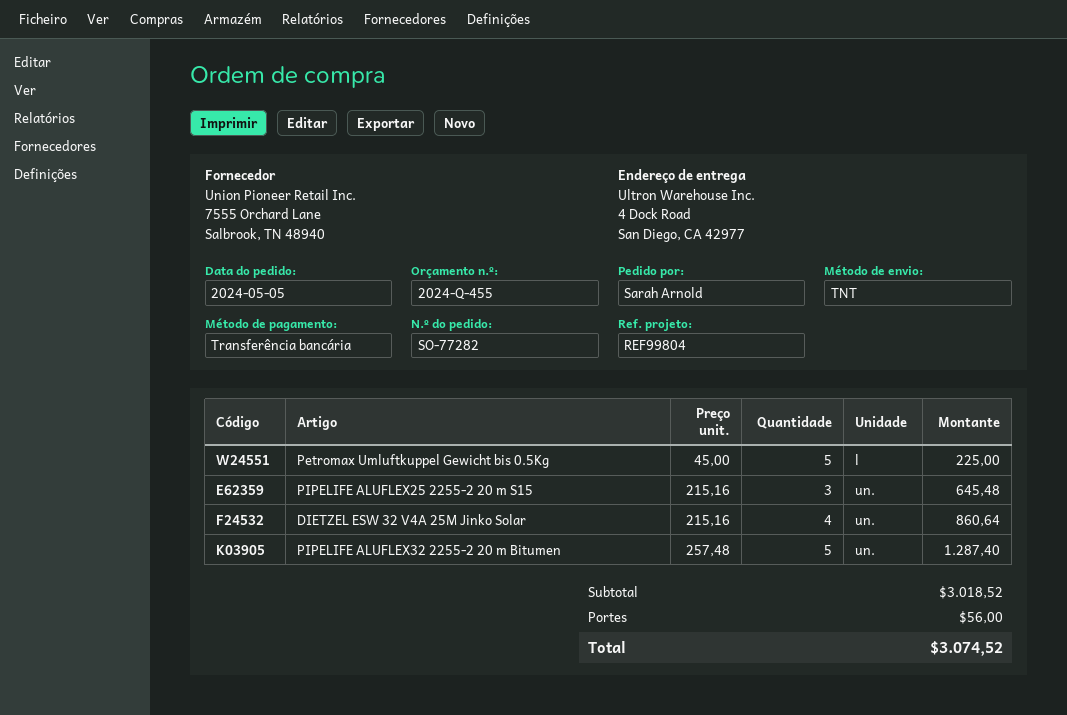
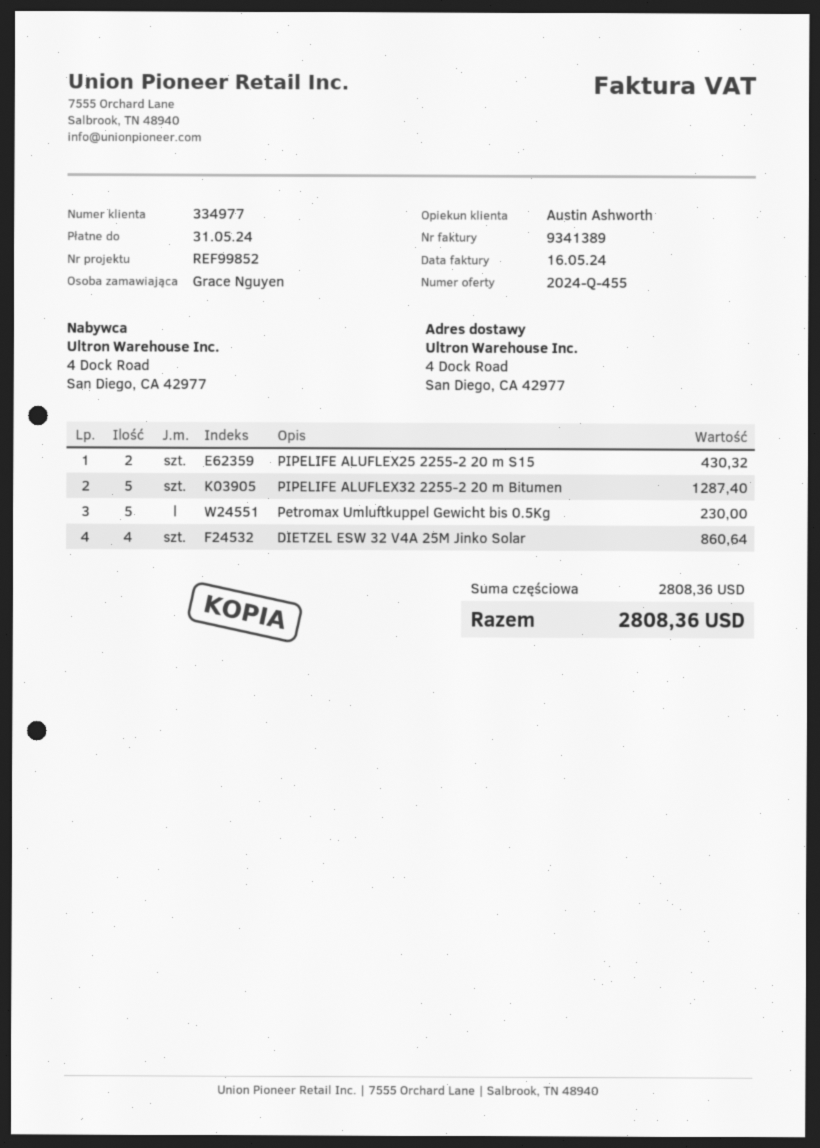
reference: REF99804 -> REF99852
ordered by: Sarah Arnold -> Grace Nguyen
Petromax Umluftkuppel Gewicht bis 0.5Kg: 5 for 225.00 -> 5 for 230.00
PIPELIFE ALUFLEX25 2255-2 20 m S15: 3 for 645.48 -> 2 for 430.32
subtotal: 3018.52 -> 2808.36
shipping: 56.00 -> none
total: 3074.52 -> 2808.36

